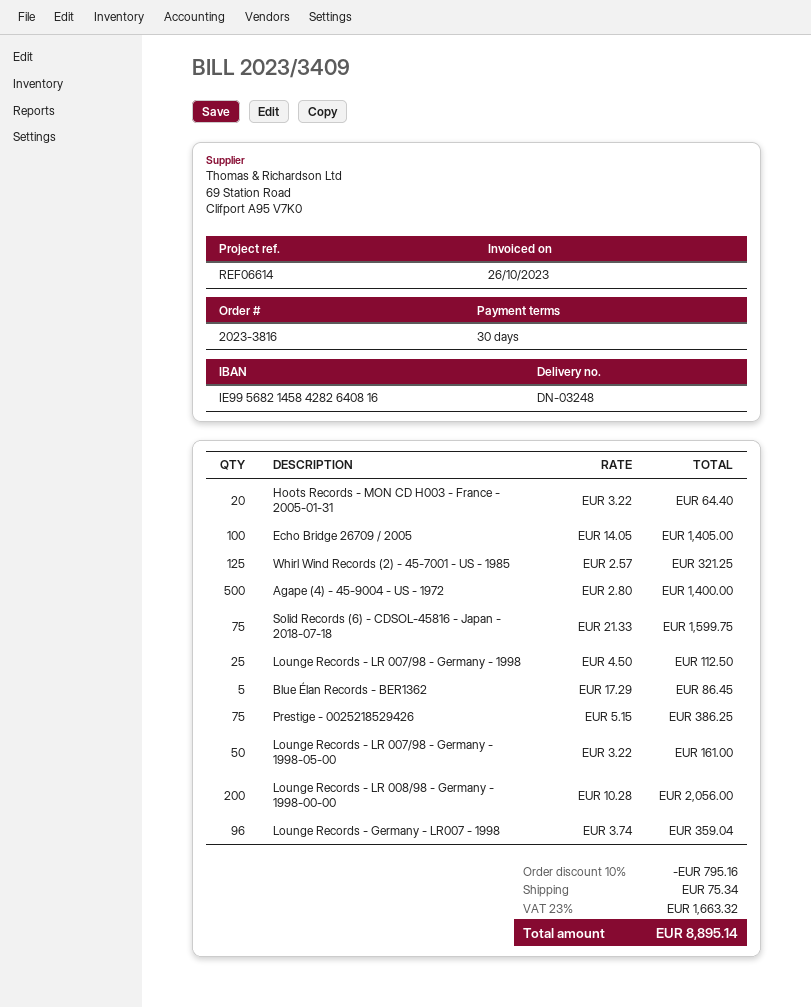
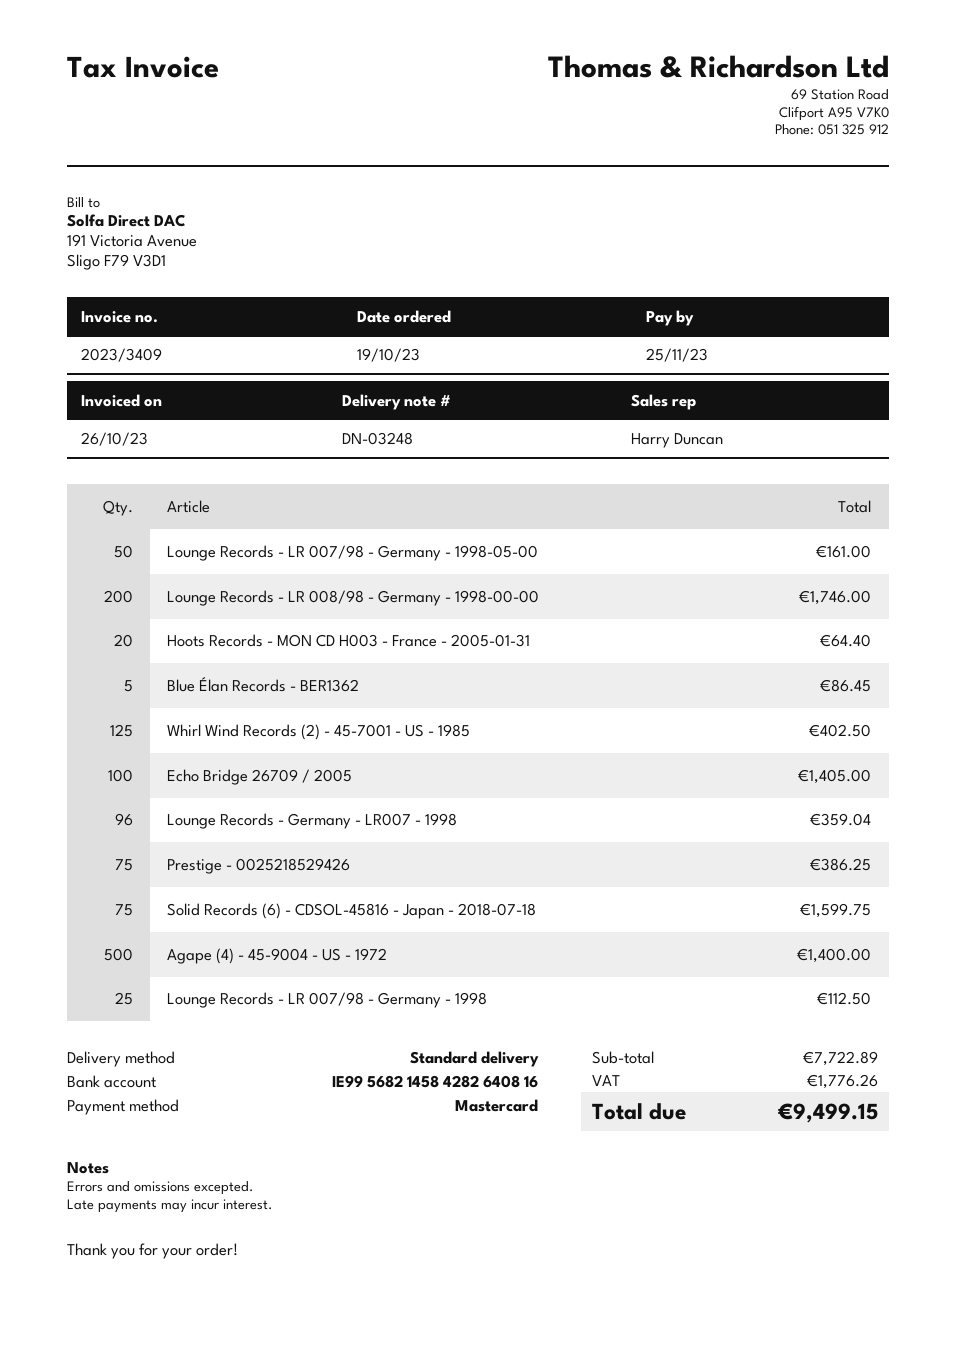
Whirl Wind Records (2) - 45-7001 - US - 1985: 125 for 321.25 -> 125 for 402.50
Lounge Records - LR 008/98 - Germany - 1998-00-00: 200 for 2056.00 -> 200 for 1746.00
discount: 10% = 795.16 -> none
shipping: 75.34 -> none
tax: 1663.32 -> 1776.26
total: 8895.14 -> 9499.15

